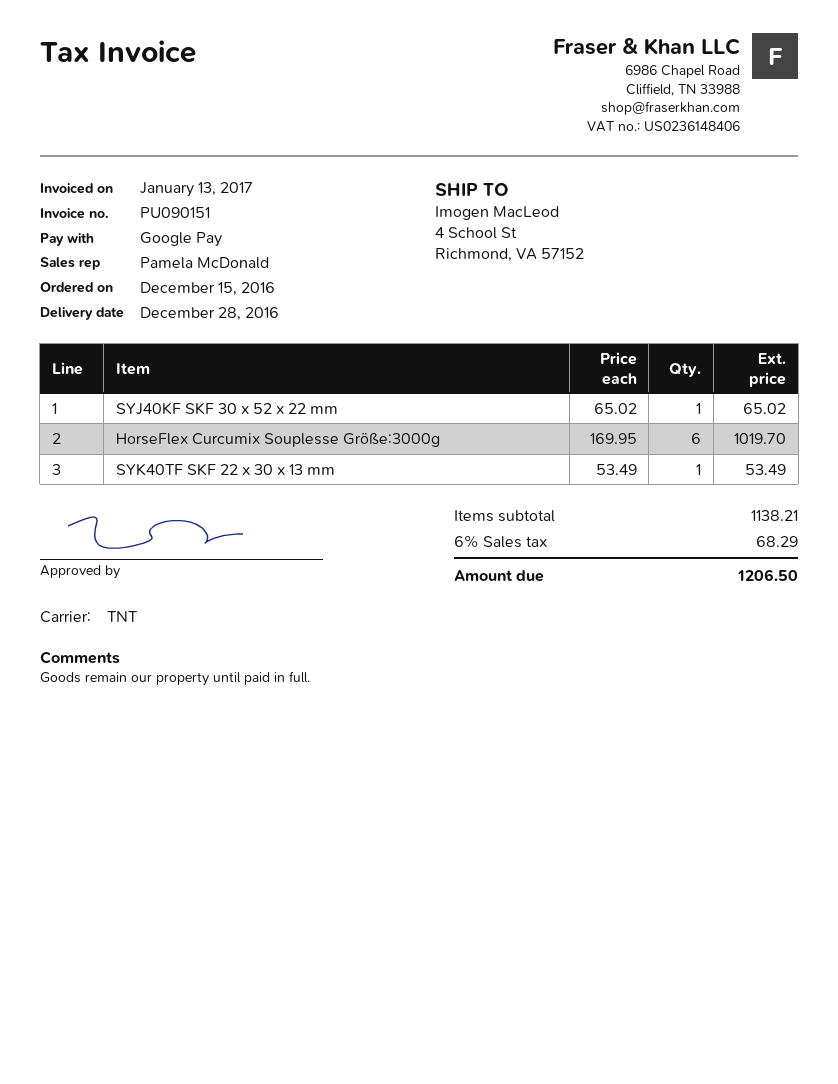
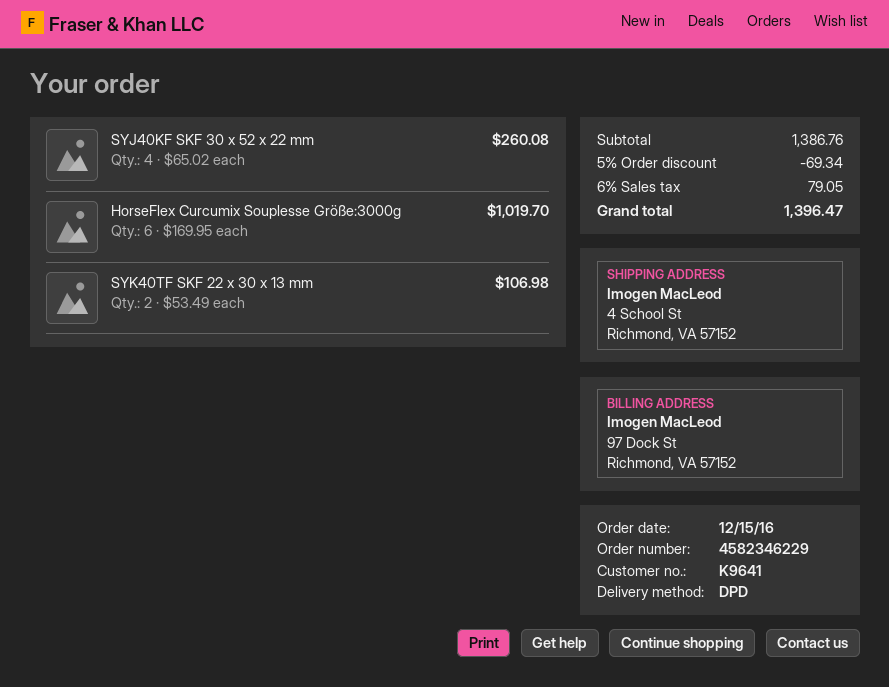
shipping method: TNT -> DPD
SYJ40KF SKF 30 x 52 x 22 mm: 1 x 65.02 = 65.02 -> 4 x 65.02 = 260.08
SYK40TF SKF 22 x 30 x 13 mm: 1 x 53.49 = 53.49 -> 2 x 53.49 = 106.98
subtotal: 1138.21 -> 1386.76
discount: none -> 5% = 69.34
tax: 6% = 68.29 -> 6% = 79.05
total: 1206.50 -> 1396.47

